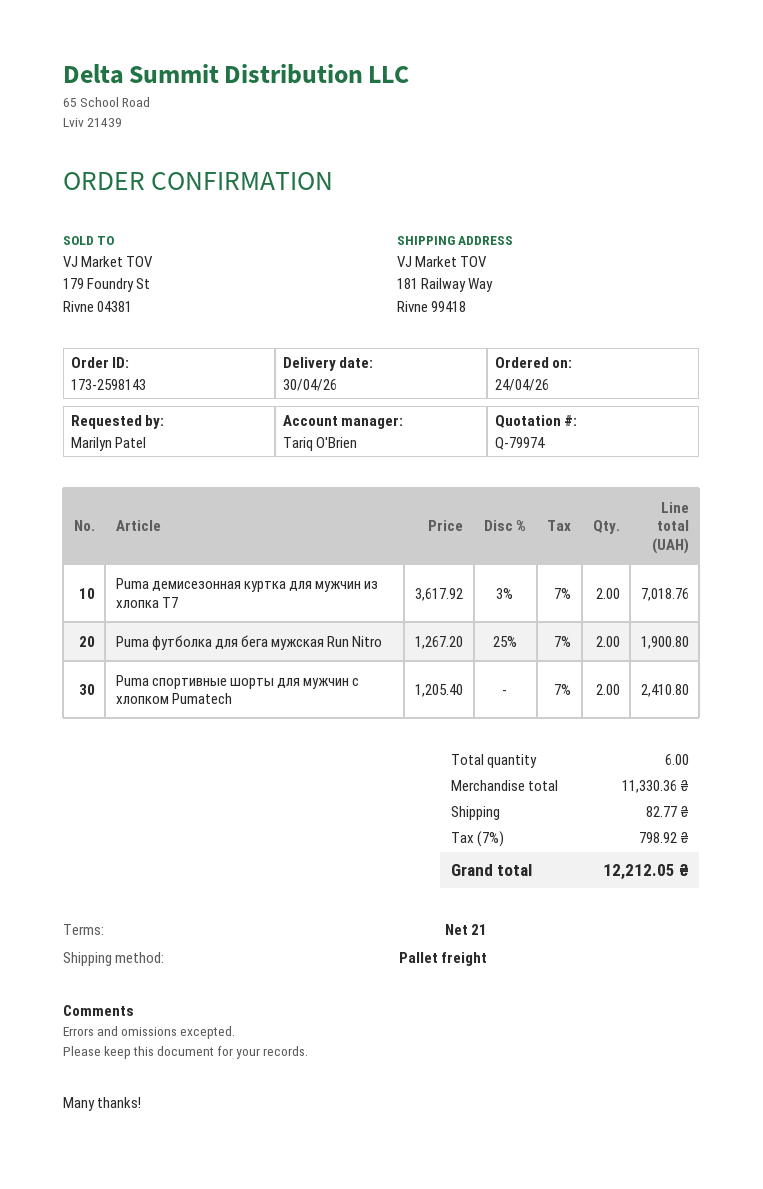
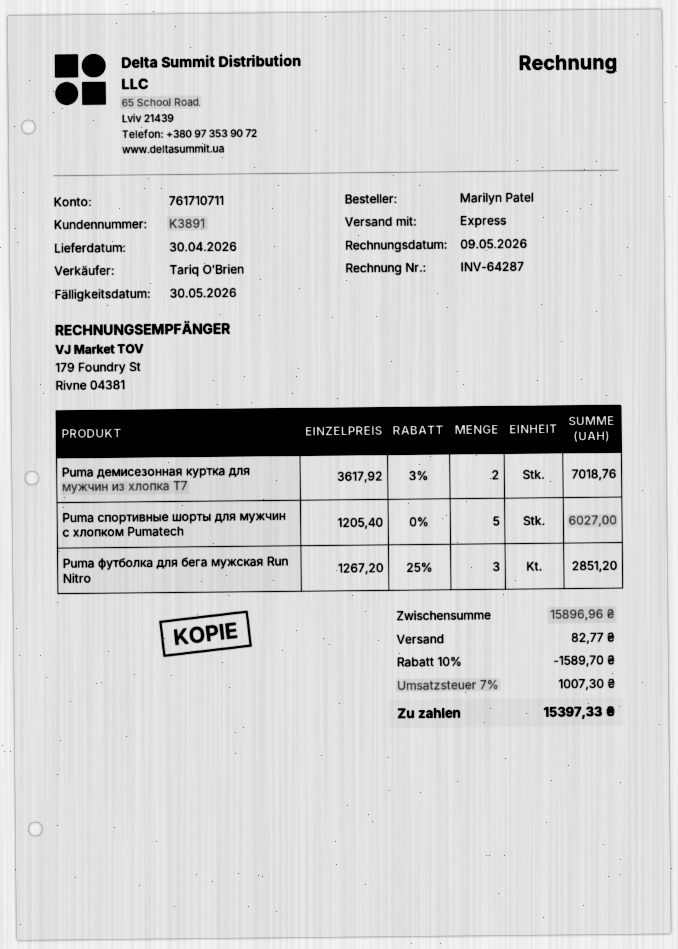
shipping method: pallet freight -> express
Puma футболка для бега мужская Run Nitro: 2 x 1267.20 - 25% = 1900.80 -> 3 x 1267.20 - 25% = 2851.20
Puma спортивные шорты для мужчин с хлопком Pumatech: 2 x 1205.40 = 2410.80 -> 5 x 1205.40 = 6027.00
subtotal: 11330.36 -> 15896.96
discount: none -> 10% = 1589.70
tax: 7% = 798.92 -> 7% = 1007.30
total: 12212.05 -> 15397.33

